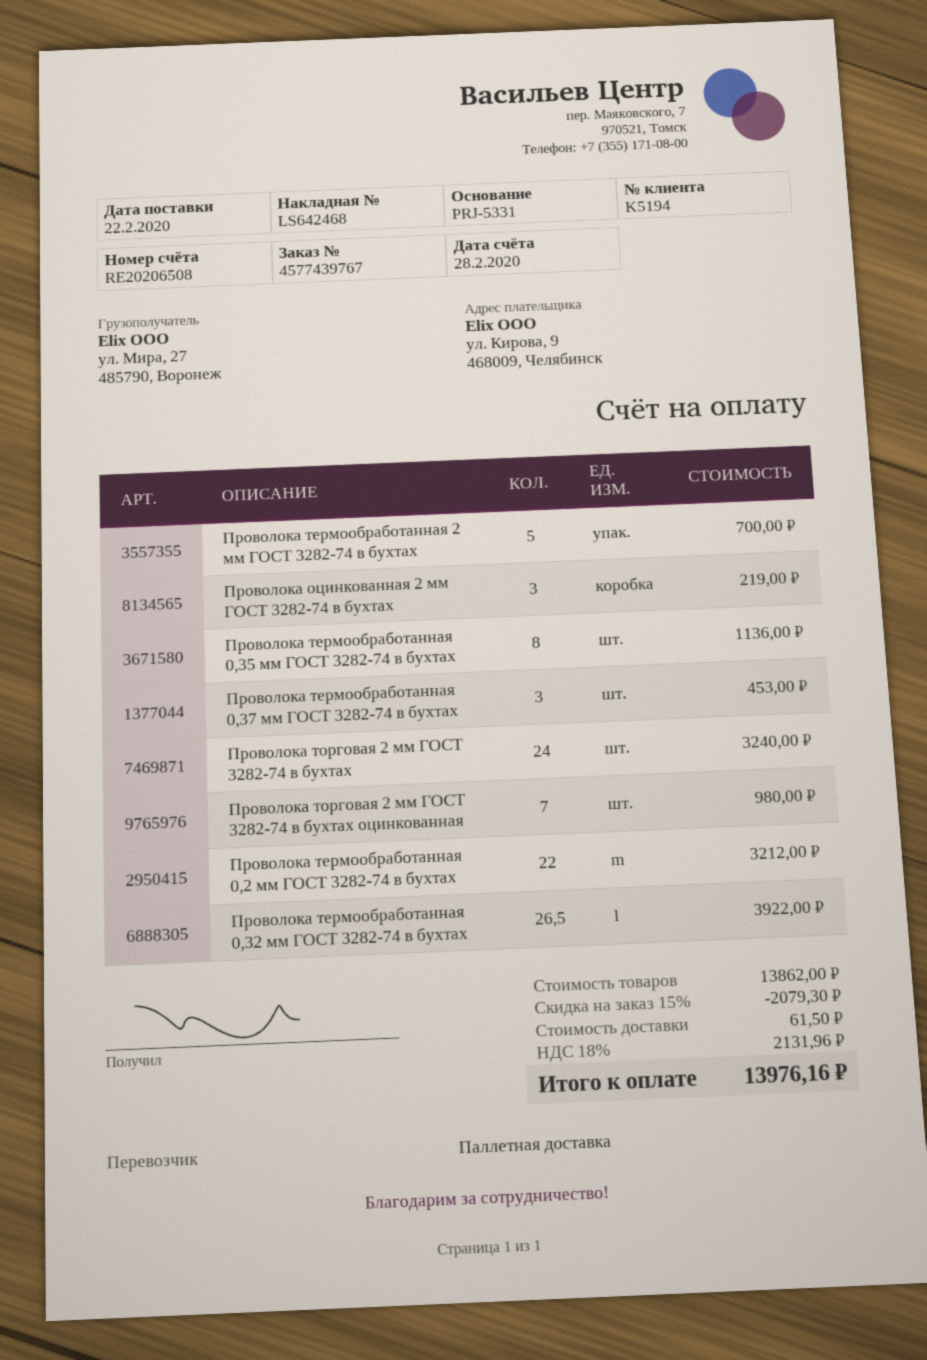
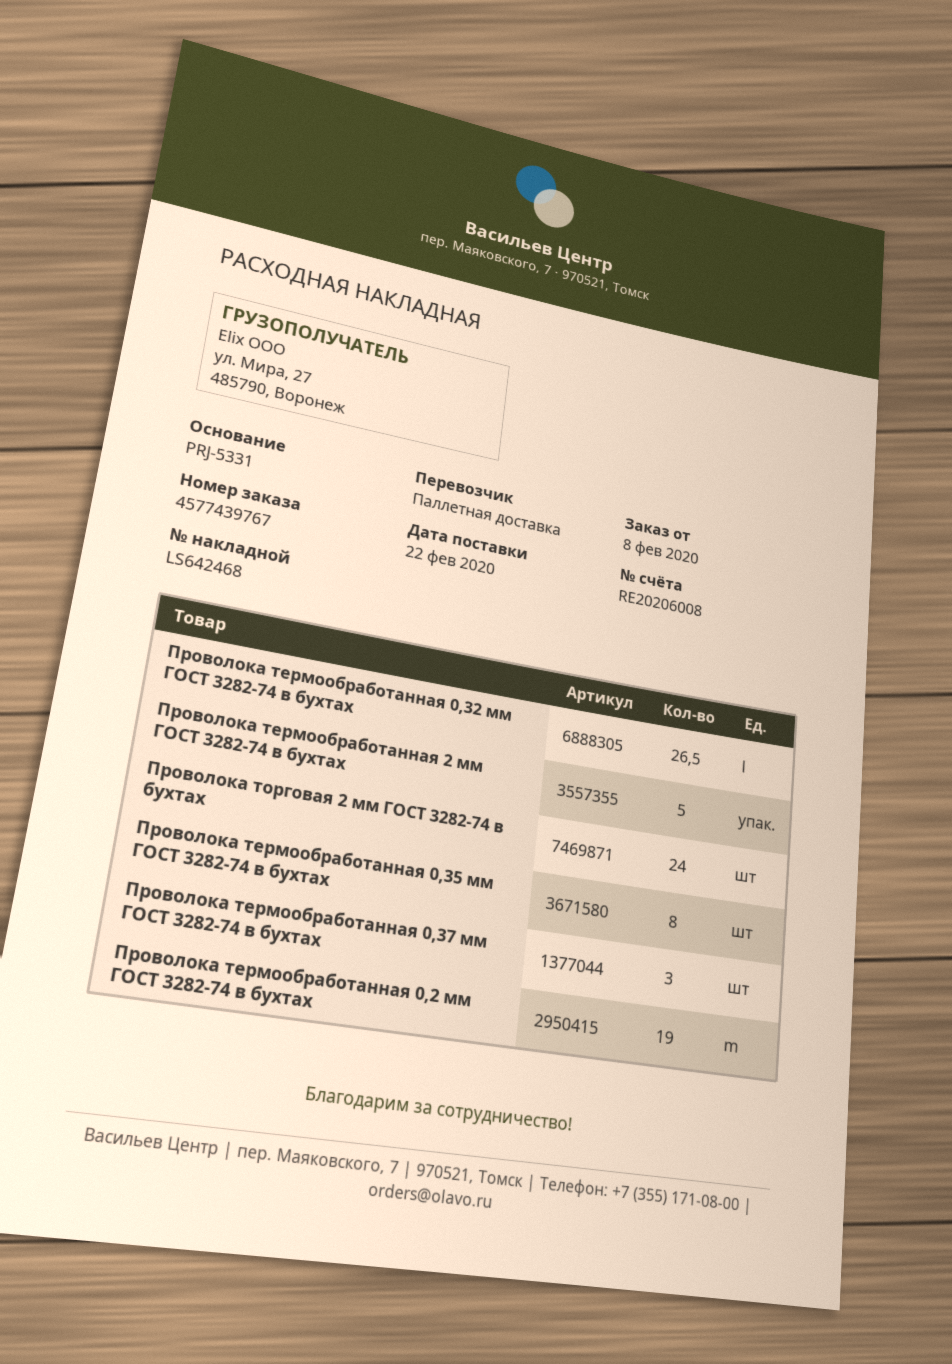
invoice number: RE20206508 -> RE20206008
Проволока оцинкованная 2 мм ГОСТ 3282-74 в бухтах: 3 -> none
Проволока торговая 2 мм ГОСТ 3282-74 в бухтах оцинкованная: 7 -> none
Проволока термообработанная 0,2 мм ГОСТ 3282-74 в бухтах: 22 -> 19

